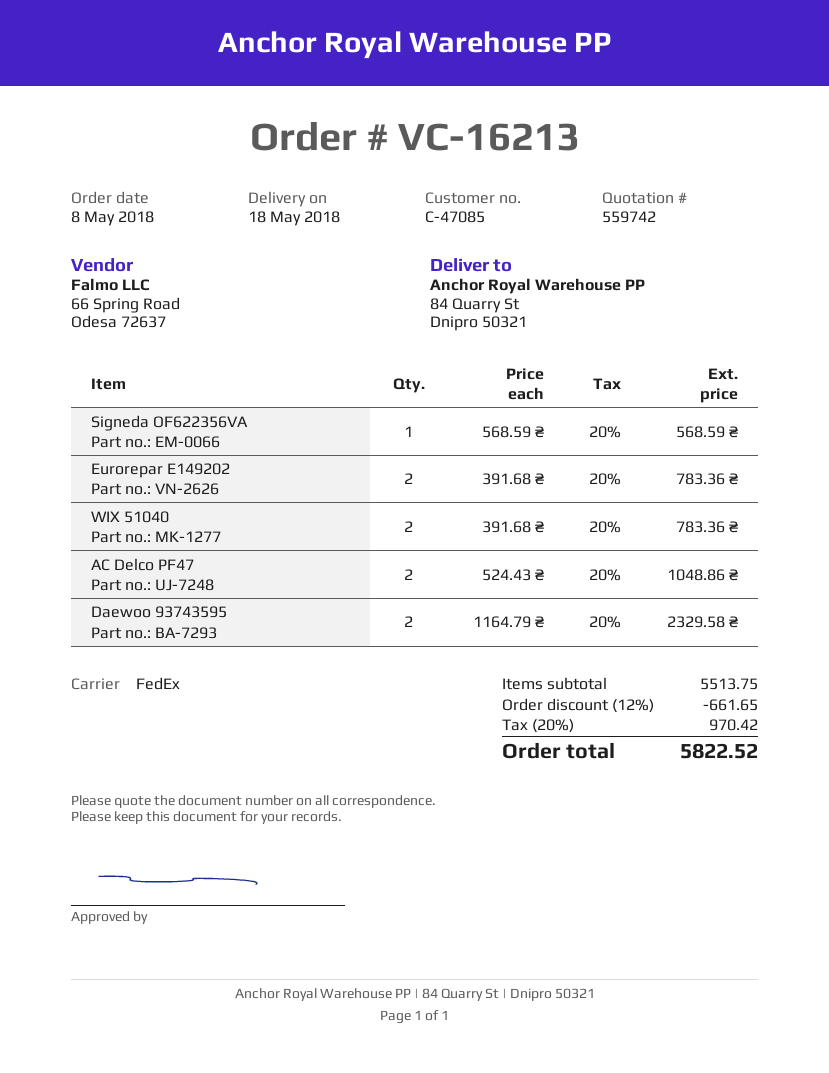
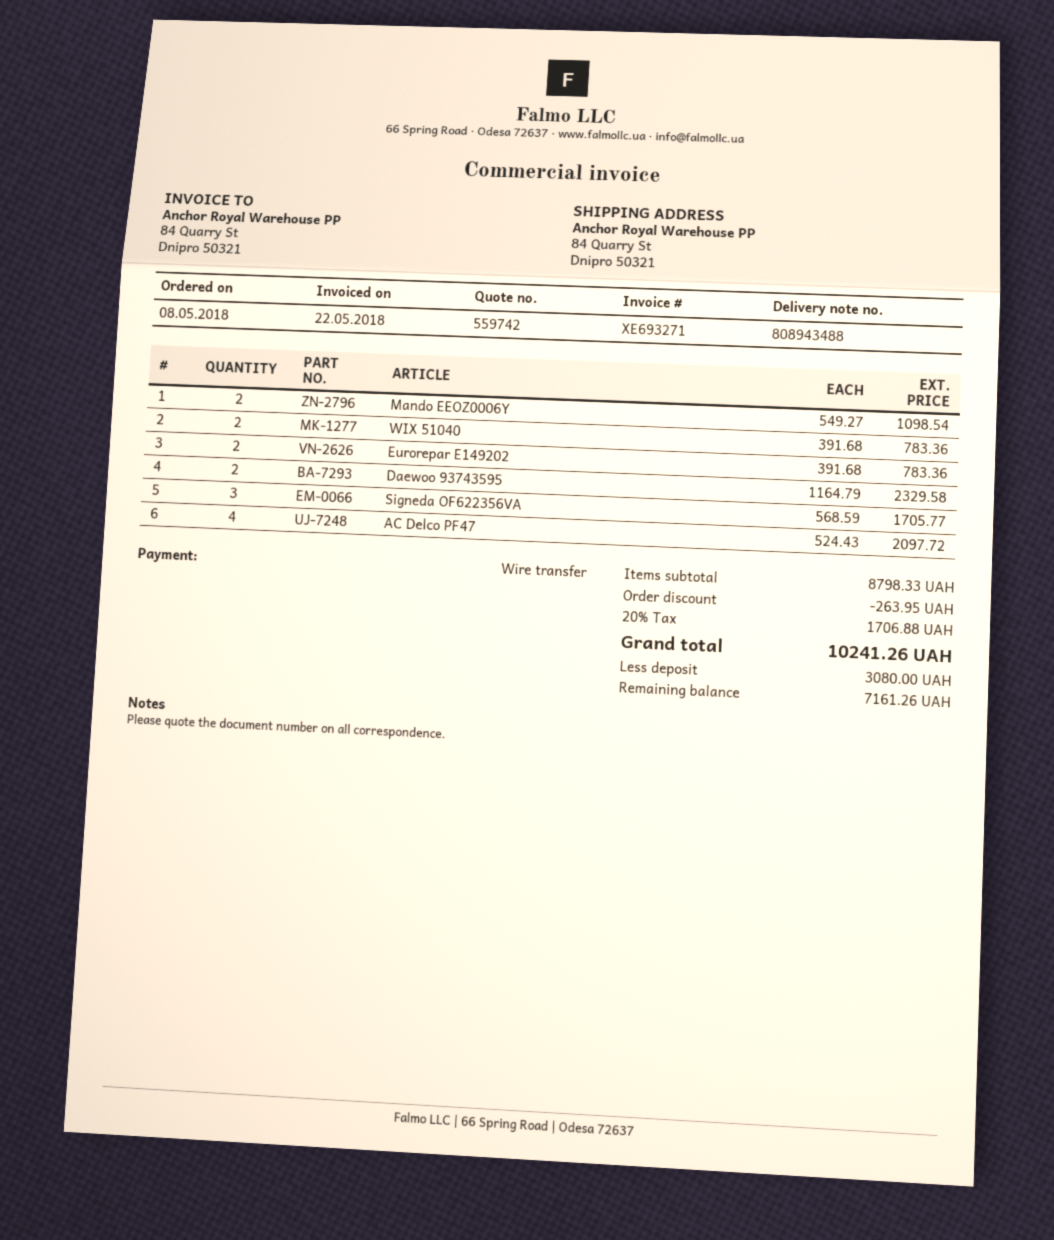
Signeda OF622356VA: 1 x 568.59 = 568.59 -> 3 x 568.59 = 1705.77
AC Delco PF47: 2 x 524.43 = 1048.86 -> 4 x 524.43 = 2097.72
Mando EEOZ0006Y: none -> 2 x 549.27 = 1098.54
subtotal: 5513.75 -> 8798.33
discount: 661.65 -> 263.95
tax: 20% = 970.42 -> 20% = 1706.88
total: 5822.52 -> 10241.26

